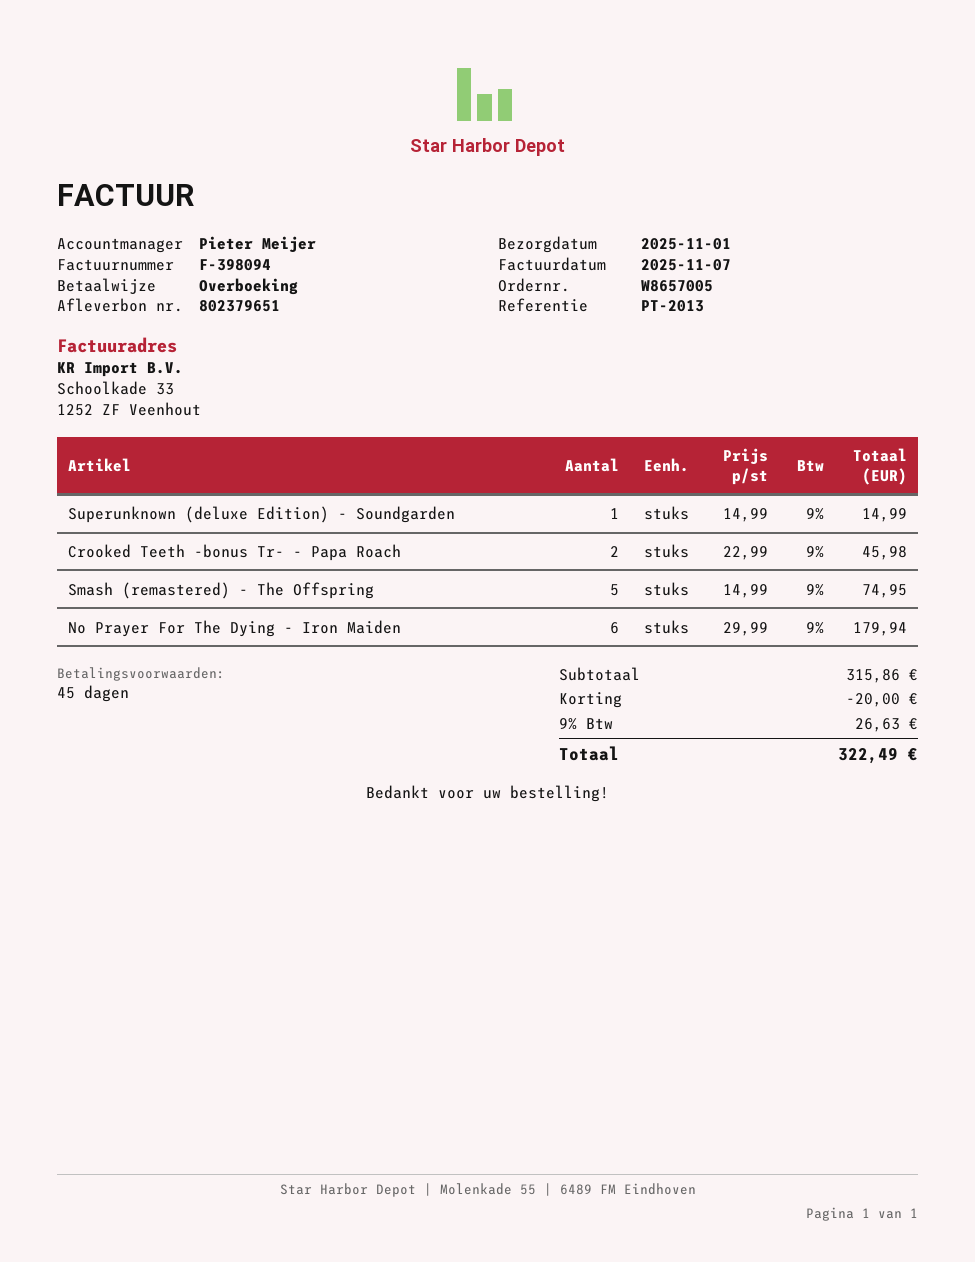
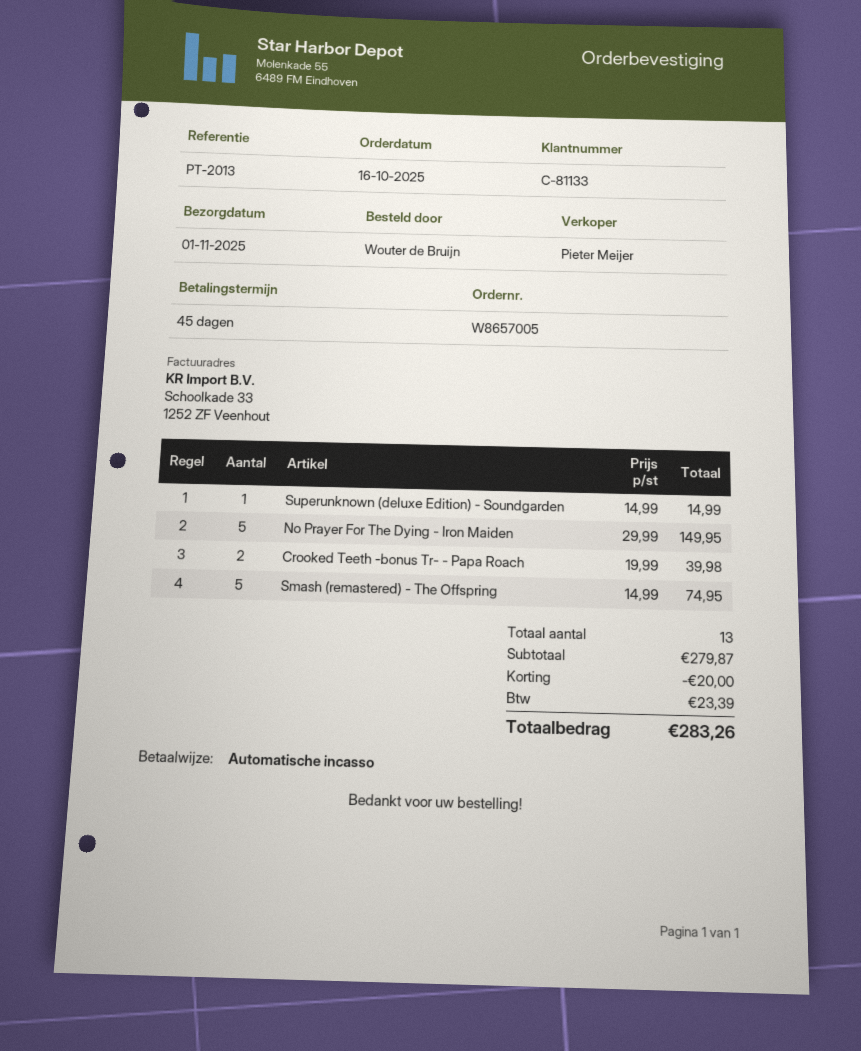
payment method: bank transfer -> direct debit
Crooked Teeth -bonus Tr- - Papa Roach: 2 x 22.99 = 45.98 -> 2 x 19.99 = 39.98
No Prayer For The Dying - Iron Maiden: 6 x 29.99 = 179.94 -> 5 x 29.99 = 149.95
subtotal: 315.86 -> 279.87
tax: 26.63 -> 23.39
total: 322.49 -> 283.26

